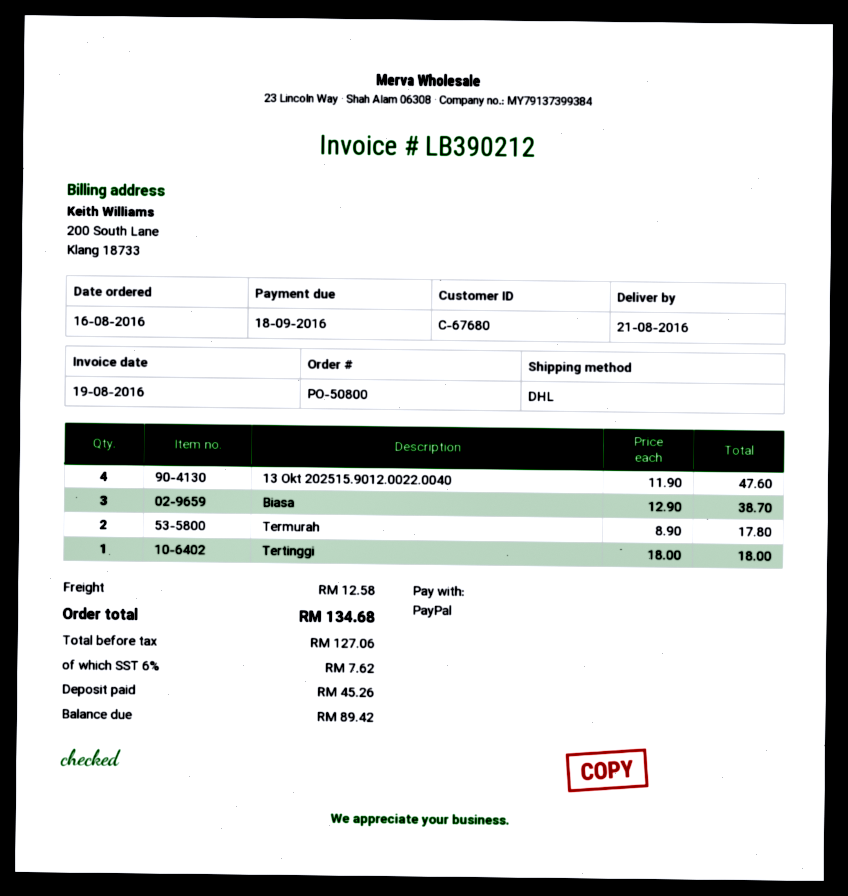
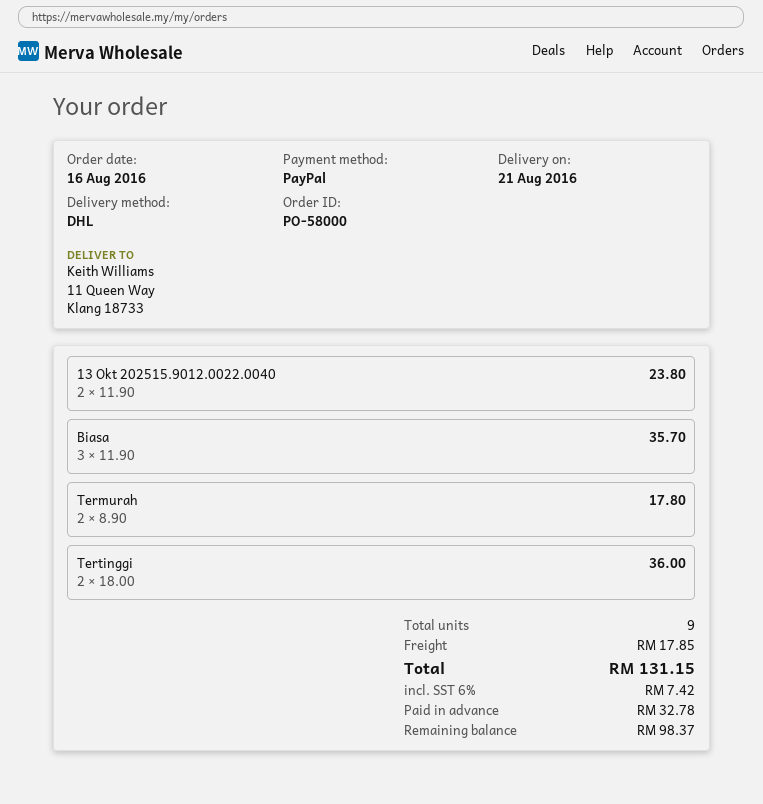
order number: PO-50800 -> PO-58000
13 Okt 202515.9012.0022.0040: 4 x 11.90 = 47.60 -> 2 x 11.90 = 23.80
Biasa: 3 x 12.90 = 38.70 -> 3 x 11.90 = 35.70
Tertinggi: 1 x 18.00 = 18.00 -> 2 x 18.00 = 36.00
shipping: 12.58 -> 17.85
tax: 6% = 7.62 -> 6% = 7.42
total: 134.68 -> 131.15
deposit: 45.26 -> 32.78
balance: 89.42 -> 98.37

